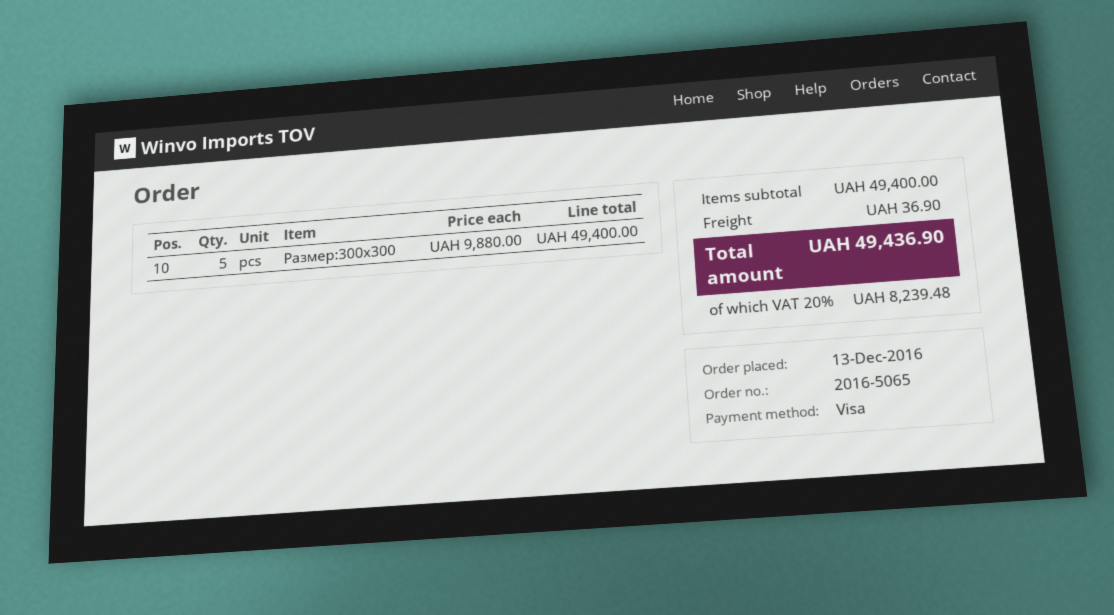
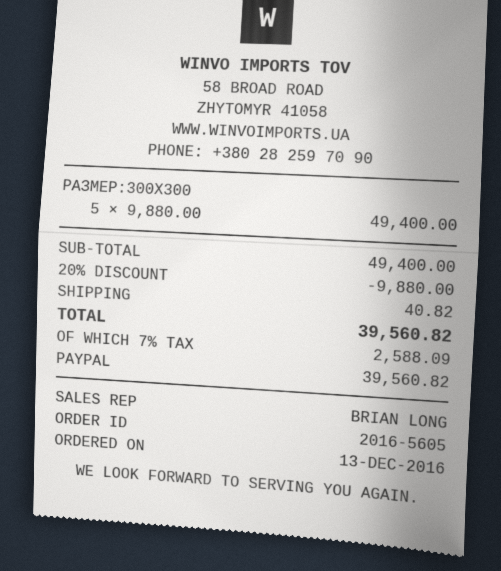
order number: 2016-5065 -> 2016-5605
payment method: Visa -> PayPal
discount: none -> 20% = 9880.00
shipping: 36.90 -> 40.82
tax: 20% = 8239.48 -> 7% = 2588.09
total: 49436.90 -> 39560.82

